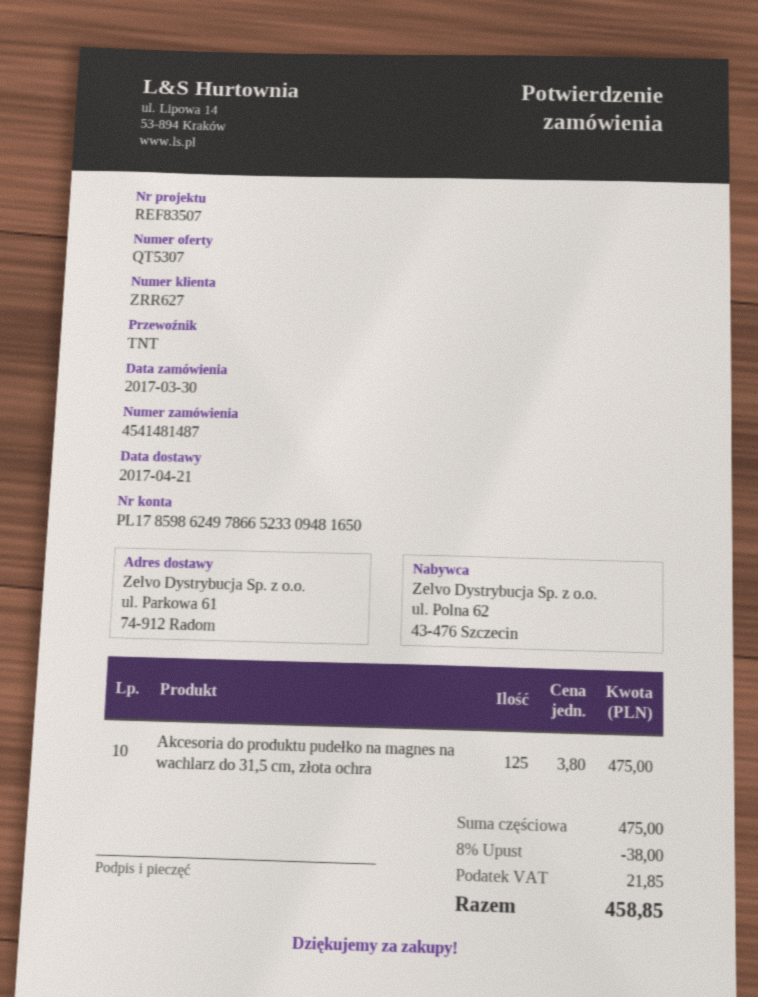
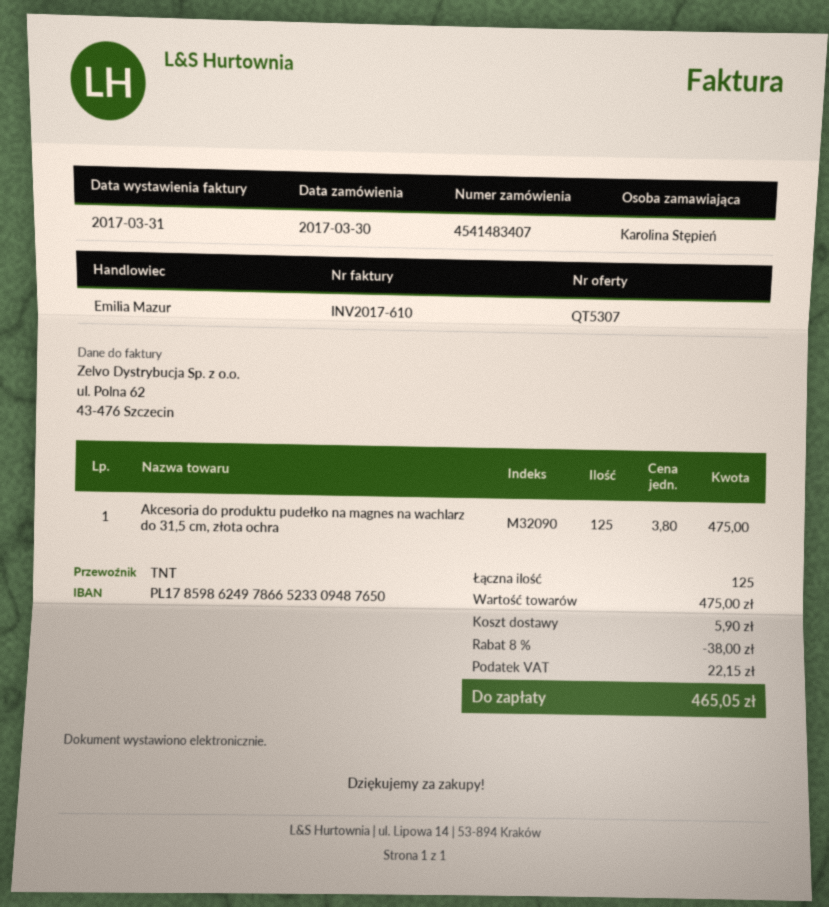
order number: 4541481487 -> 4541483407
bank account: PL17859862497866523309481650 -> PL17859862497866523309487650
shipping: none -> 5.90
tax: 21.85 -> 22.15
total: 458.85 -> 465.05

